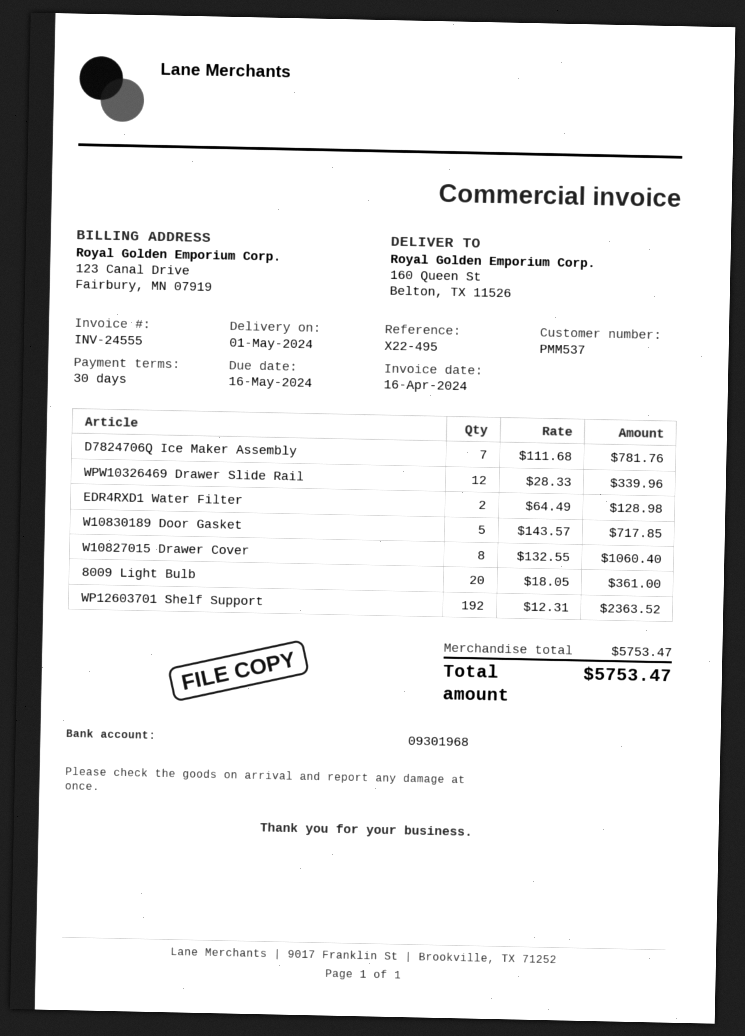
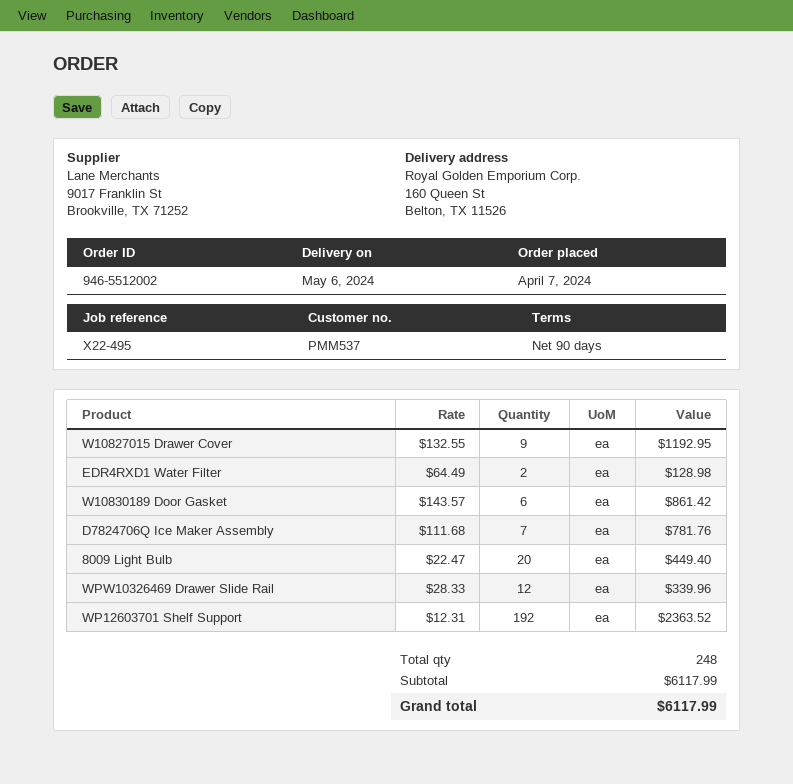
delivery date: 2024-05-01 -> 2024-05-06
payment terms: 30 days -> 90 days
W10830189 Door Gasket: 5 x 143.57 = 717.85 -> 6 x 143.57 = 861.42
W10827015 Drawer Cover: 8 x 132.55 = 1060.40 -> 9 x 132.55 = 1192.95
8009 Light Bulb: 20 x 18.05 = 361.00 -> 20 x 22.47 = 449.40
subtotal: 5753.47 -> 6117.99
total: 5753.47 -> 6117.99

